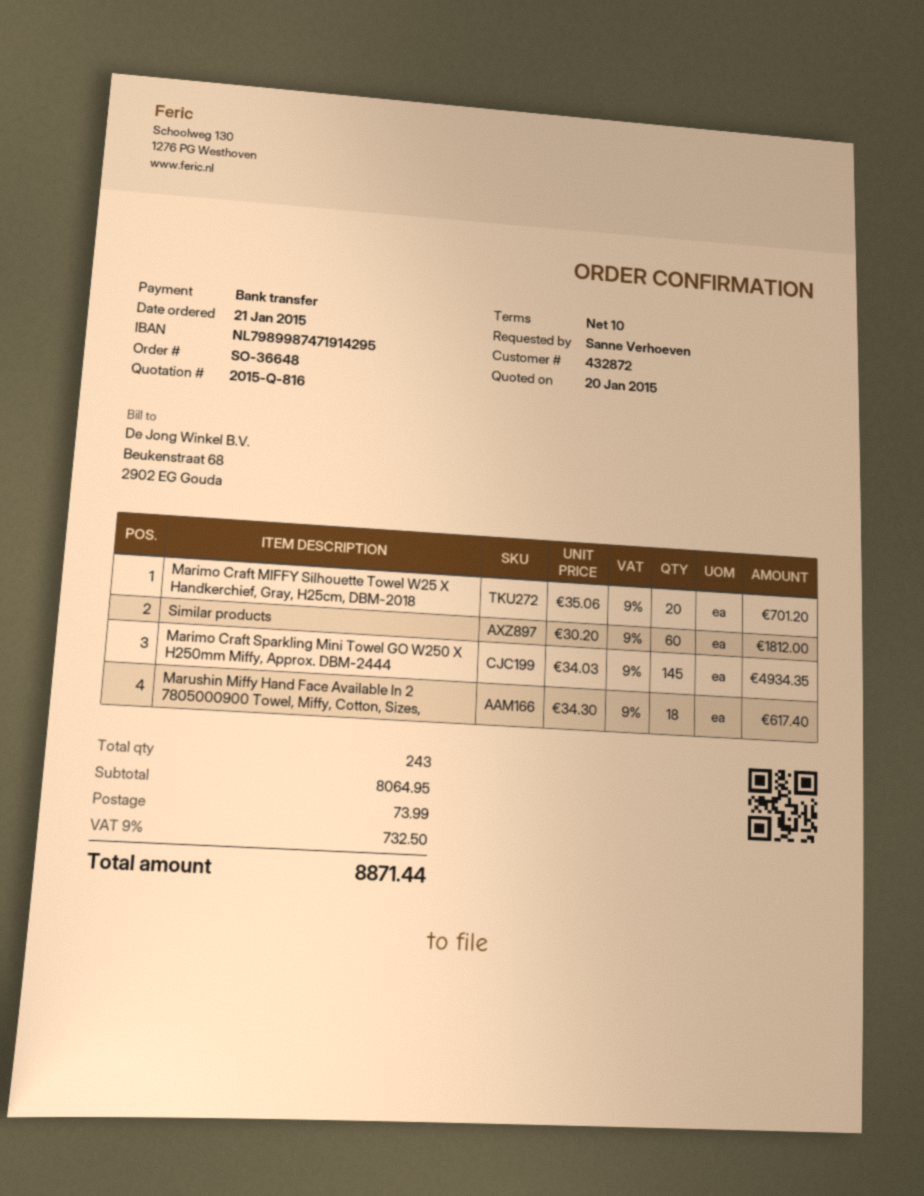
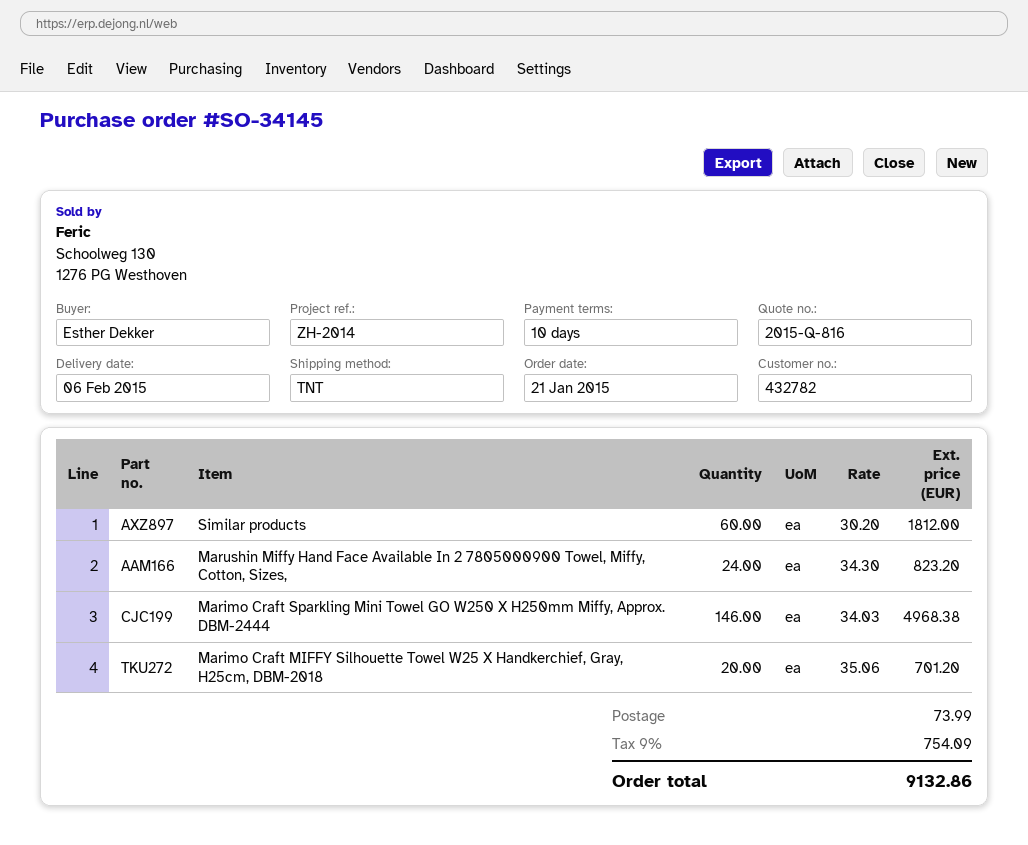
order number: SO-36648 -> SO-34145
customer number: 432872 -> 432782
ordered by: Sanne Verhoeven -> Esther Dekker
Marimo Craft Sparkling Mini Towel GO W250 X H250mm Miffy, Approx. DBM-2444: 145 x 34.03 = 4934.35 -> 146 x 34.03 = 4968.38
Marushin Miffy Hand Face Available In 2 7805000900 Towel, Miffy, Cotton, Sizes,: 18 x 34.30 = 617.40 -> 24 x 34.30 = 823.20
tax: 9% = 732.50 -> 9% = 754.09
total: 8871.44 -> 9132.86

